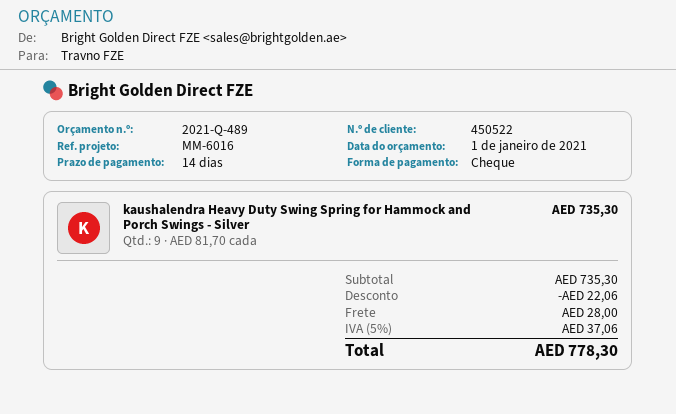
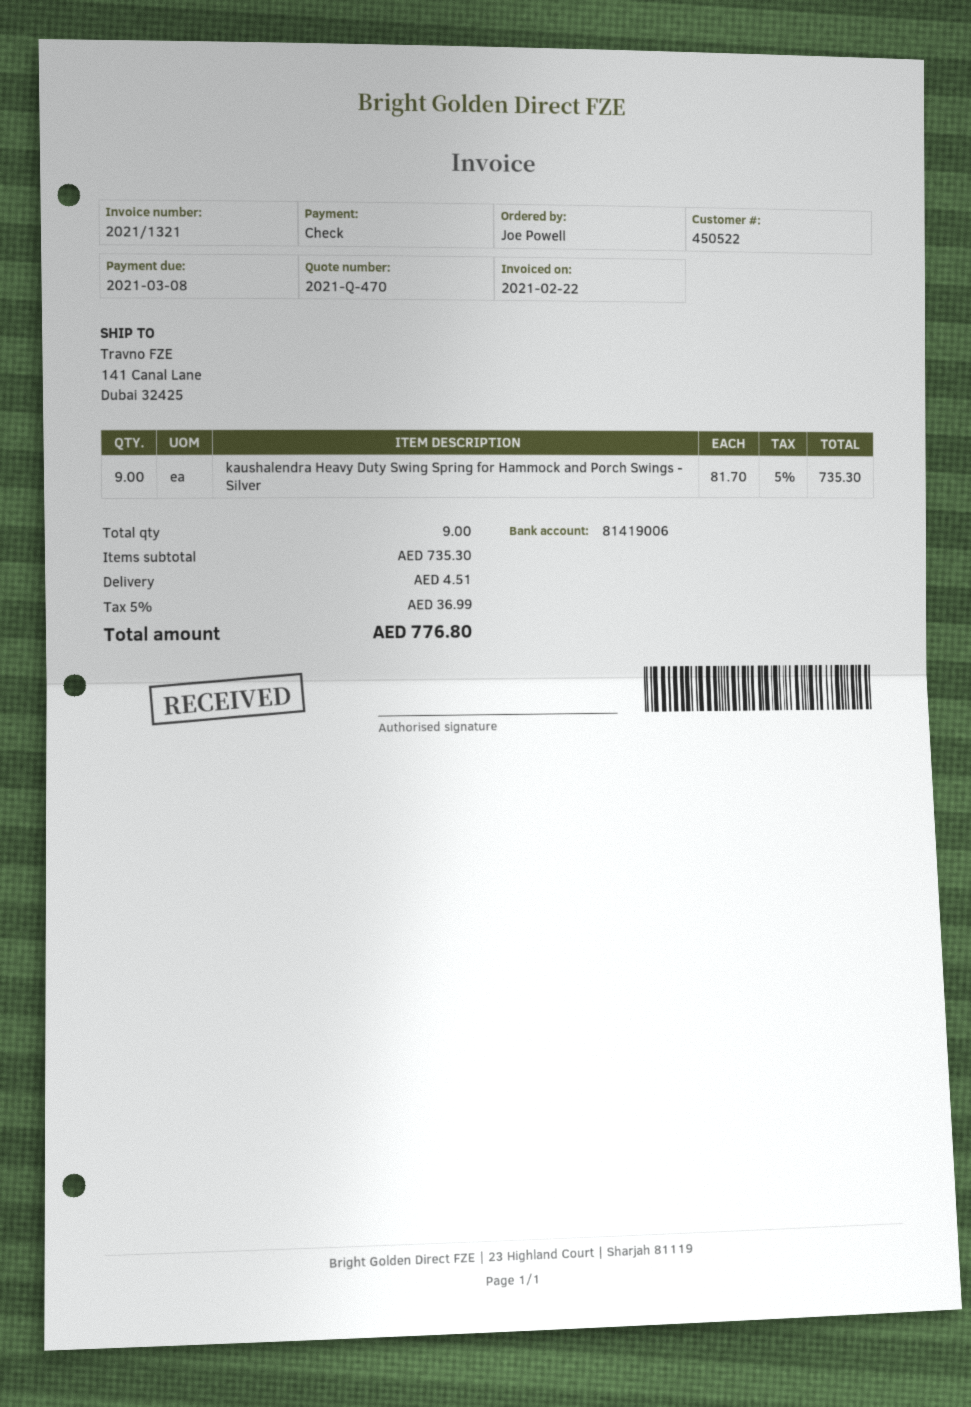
quote number: 2021-Q-489 -> 2021-Q-470
discount: 22.06 -> none
shipping: 28.00 -> 4.51
tax: 5% = 37.06 -> 5% = 36.99
total: 778.30 -> 776.80

